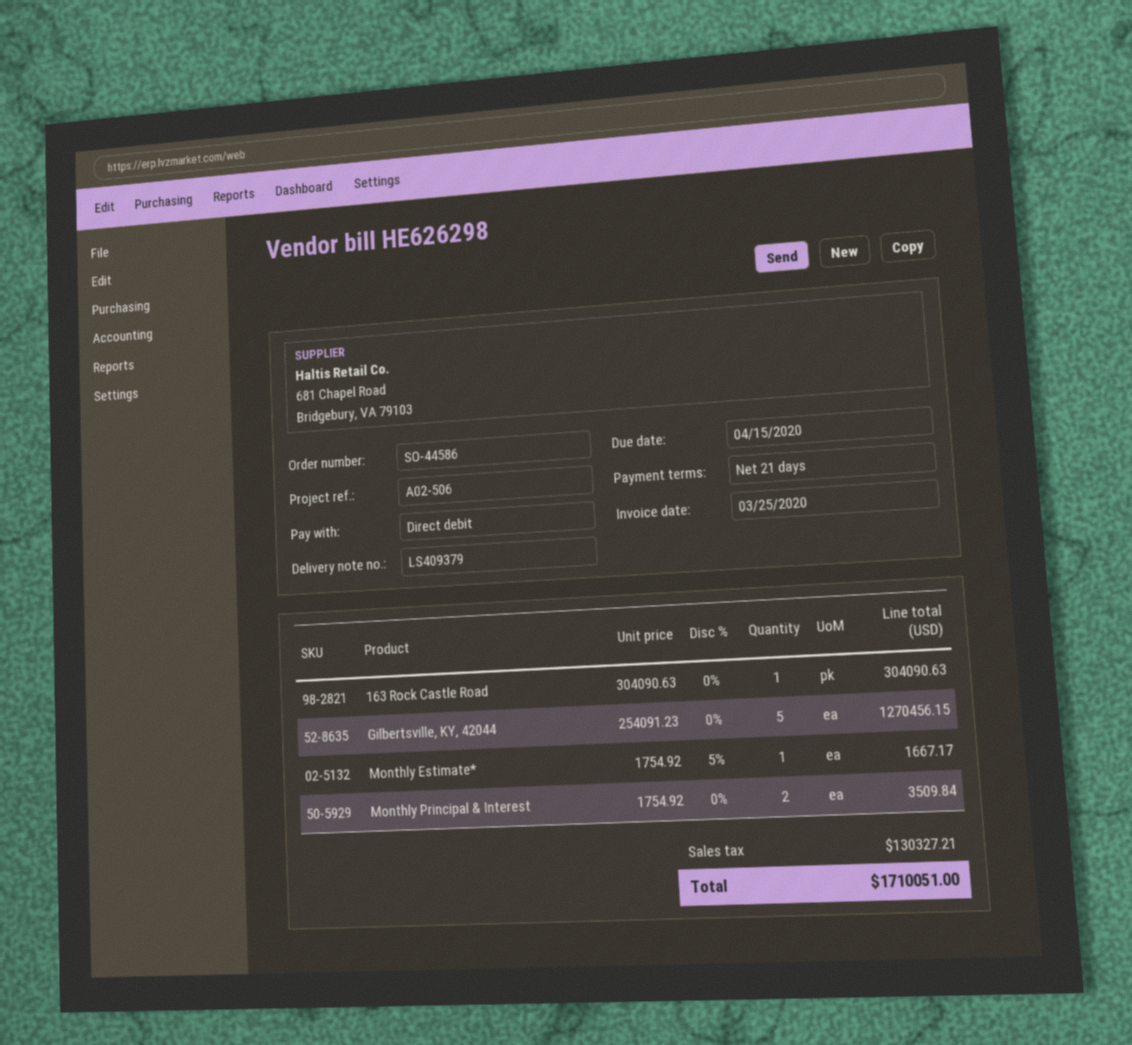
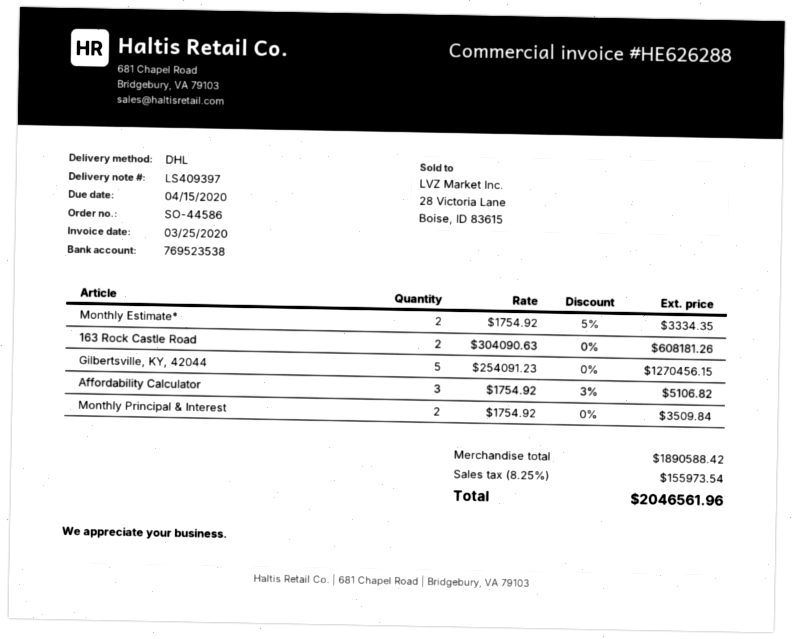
delivery note number: LS409379 -> LS409397
invoice number: HE626298 -> HE626288
163 Rock Castle Road: 1 x 304090.63 = 304090.63 -> 2 x 304090.63 = 608181.26
Monthly Estimate*: 1 x 1754.92 - 5% = 1667.17 -> 2 x 1754.92 - 5% = 3334.35
Affordability Calculator: none -> 3 x 1754.92 - 3% = 5106.82
tax: 130327.21 -> 155973.54
total: 1710051.00 -> 2046561.96

